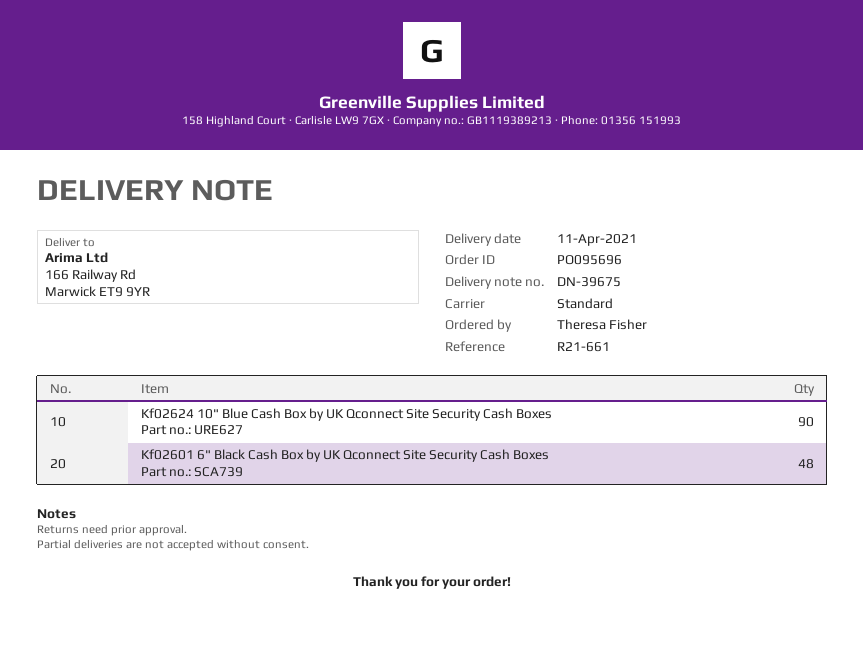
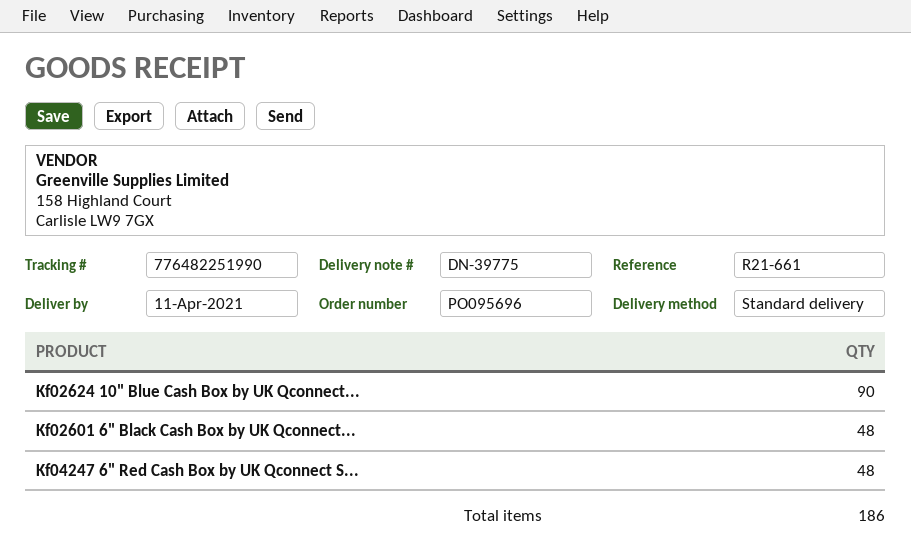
delivery note number: DN-39675 -> DN-39775
Kf04247 6" Red Cash Box by UK Qconnect S...: none -> 48

